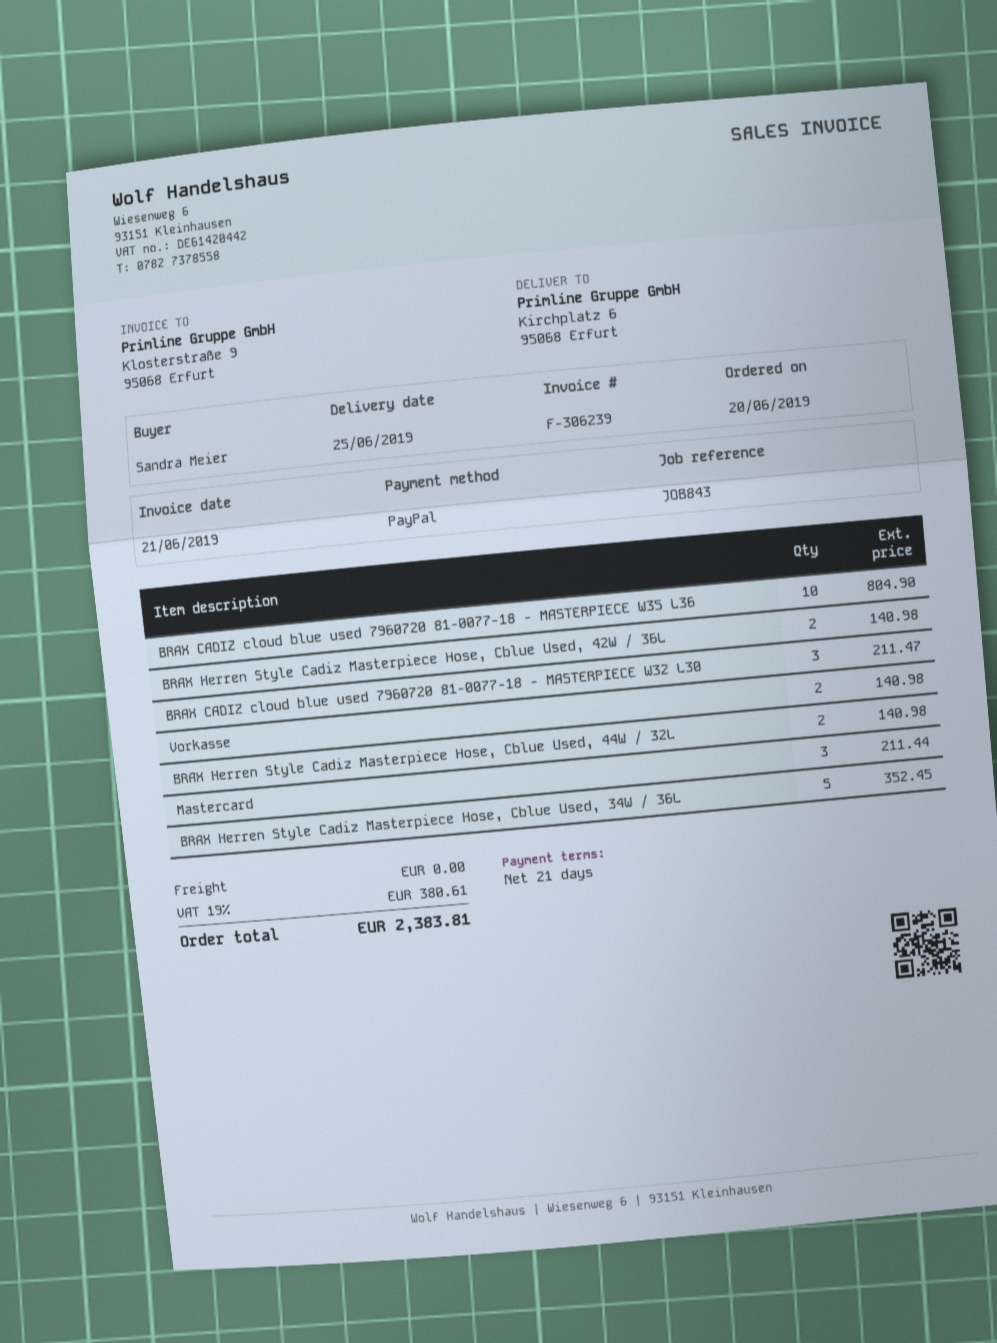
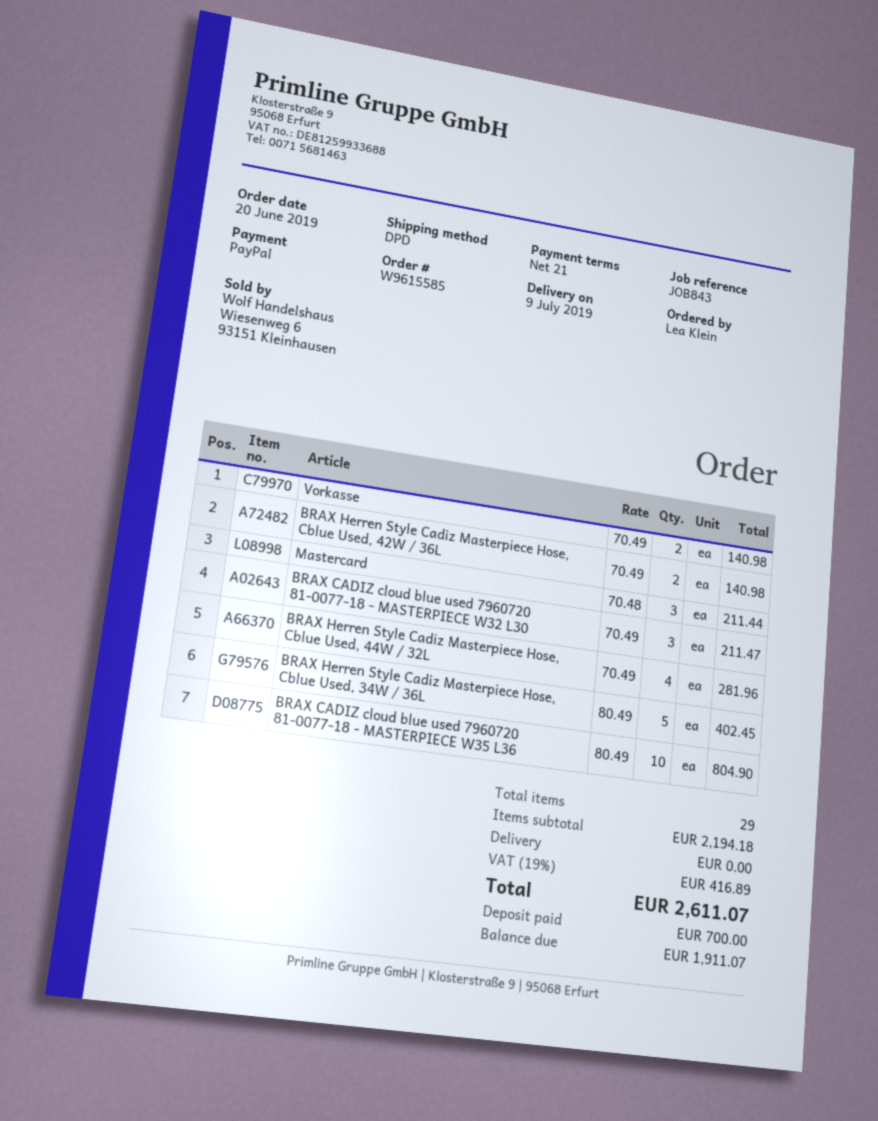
delivery date: 2019-06-25 -> 2019-07-09
ordered by: Sandra Meier -> Lea Klein
BRAX Herren Style Cadiz Masterpiece Hose, Cblue Used, 44W / 32L: 2 for 140.98 -> 4 for 281.96
BRAX Herren Style Cadiz Masterpiece Hose, Cblue Used, 34W / 36L: 5 for 352.45 -> 5 for 402.45
tax: 19% = 380.61 -> 19% = 416.89
total: 2383.81 -> 2611.07

